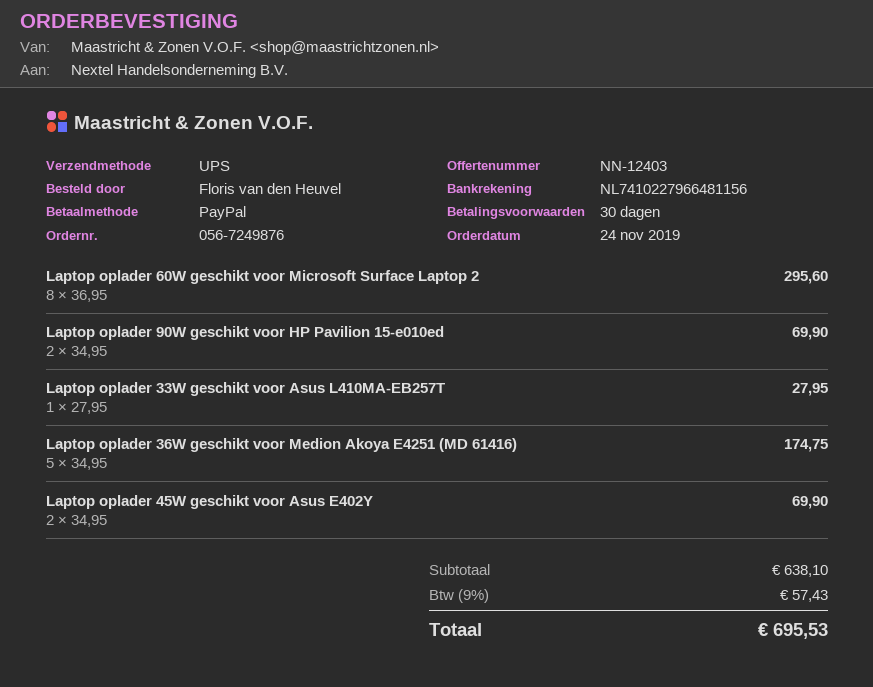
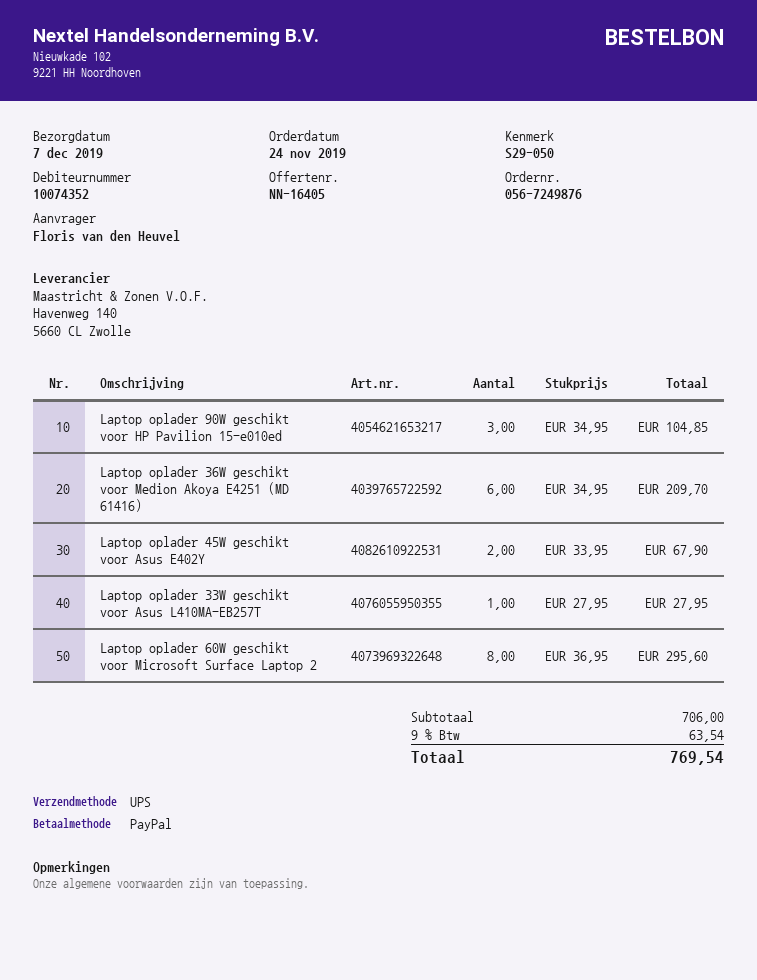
quote number: NN-12403 -> NN-16405
Laptop oplader 90W geschikt voor HP Pavilion 15-e010ed: 2 x 34.95 = 69.90 -> 3 x 34.95 = 104.85
Laptop oplader 36W geschikt voor Medion Akoya E4251 (MD 61416): 5 x 34.95 = 174.75 -> 6 x 34.95 = 209.70
Laptop oplader 45W geschikt voor Asus E402Y: 2 x 34.95 = 69.90 -> 2 x 33.95 = 67.90
subtotal: 638.10 -> 706.00
tax: 9% = 57.43 -> 9% = 63.54
total: 695.53 -> 769.54

